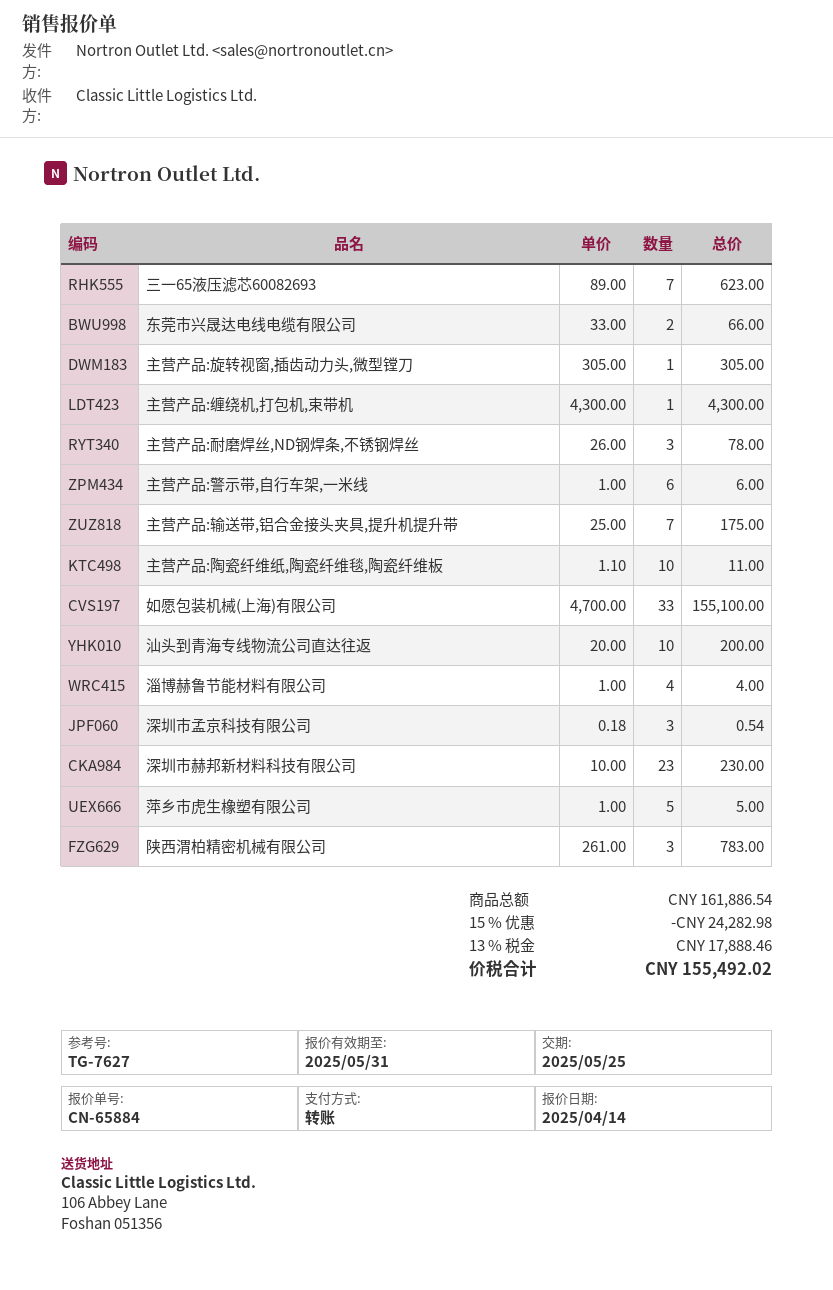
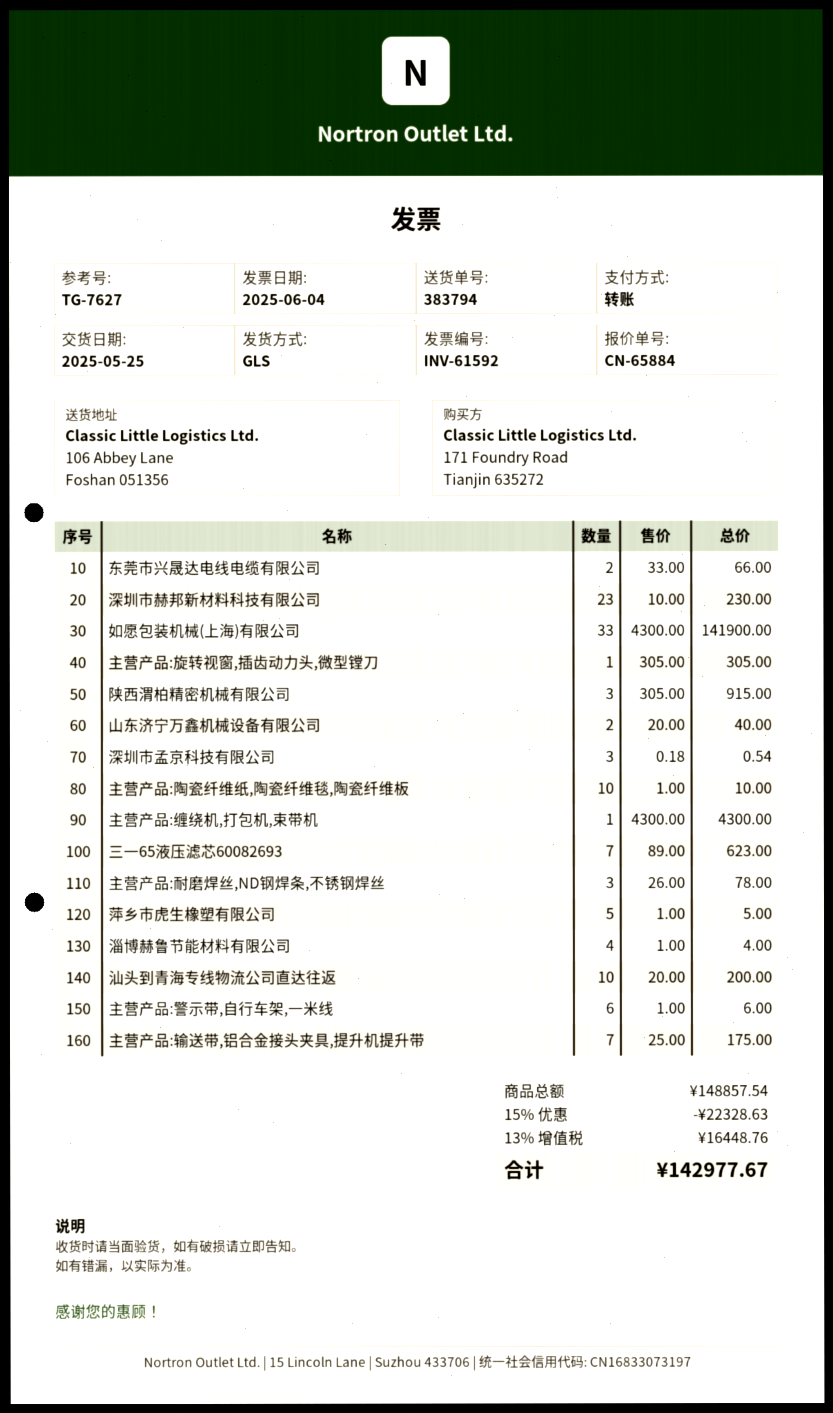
主营产品:陶瓷纤维纸,陶瓷纤维毯,陶瓷纤维板: 10 x 1.10 = 11.00 -> 10 x 1.00 = 10.00
如愿包装机械(上海)有限公司: 33 x 4700.00 = 155100.00 -> 33 x 4300.00 = 141900.00
陕西渭柏精密机械有限公司: 3 x 261.00 = 783.00 -> 3 x 305.00 = 915.00
山东济宁万鑫机械设备有限公司: none -> 2 x 20.00 = 40.00
subtotal: 161886.54 -> 148857.54
discount: 15% = 24282.98 -> 15% = 22328.63
tax: 13% = 17888.46 -> 13% = 16448.76
total: 155492.02 -> 142977.67

